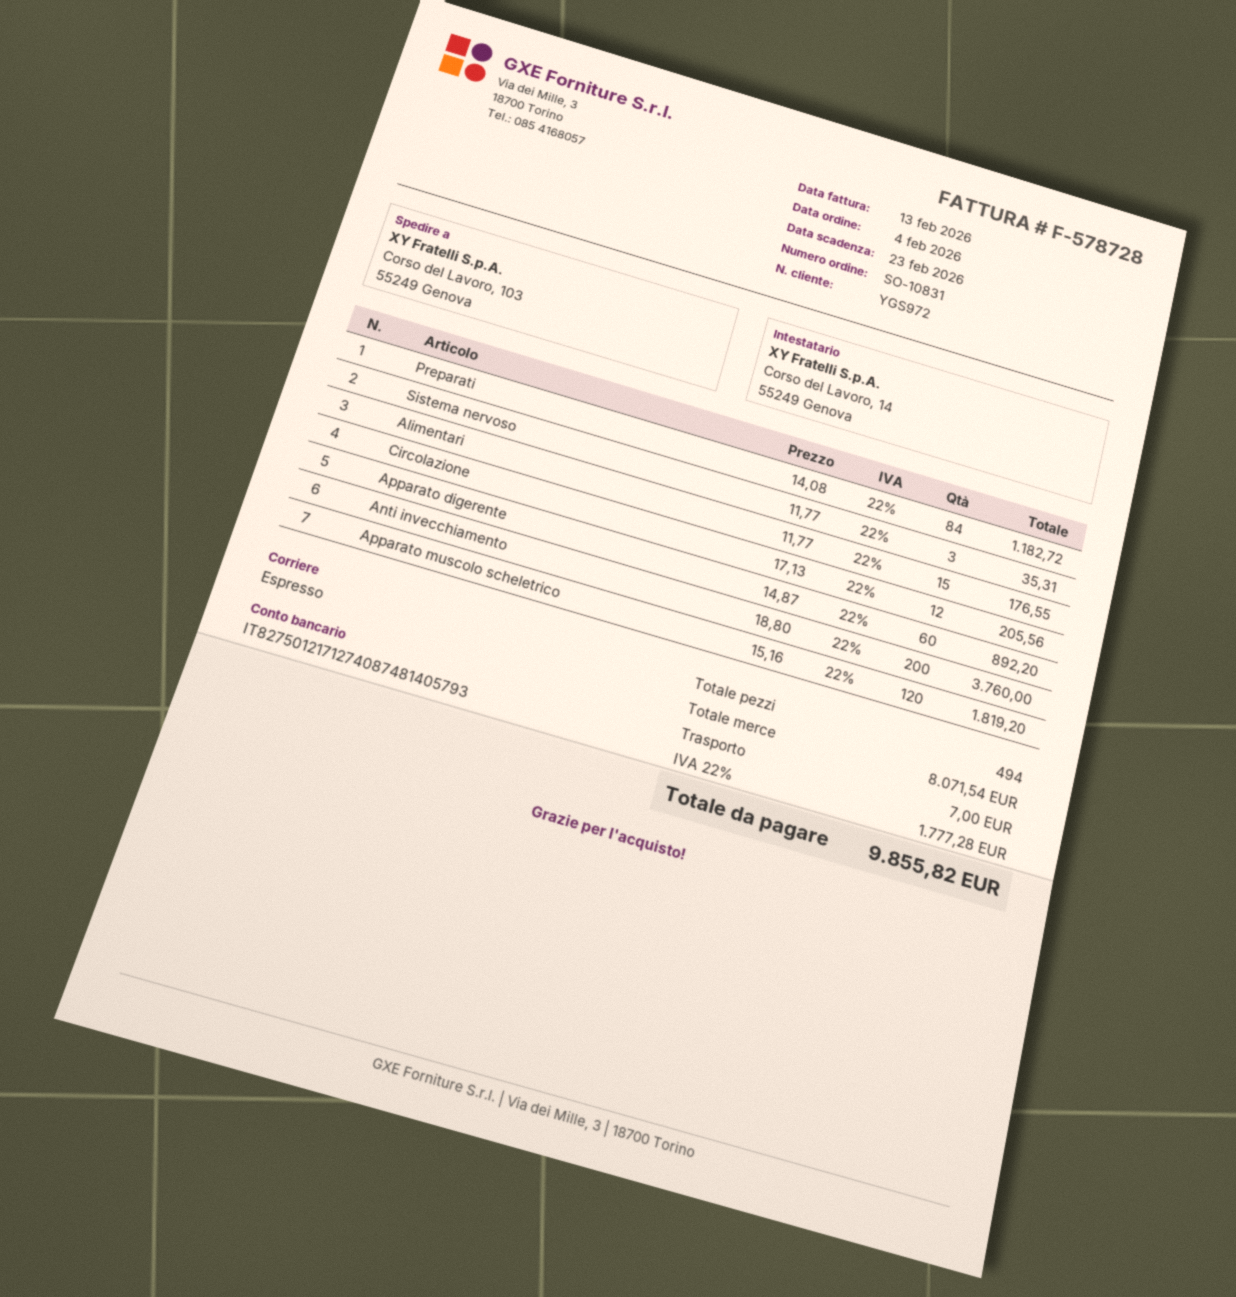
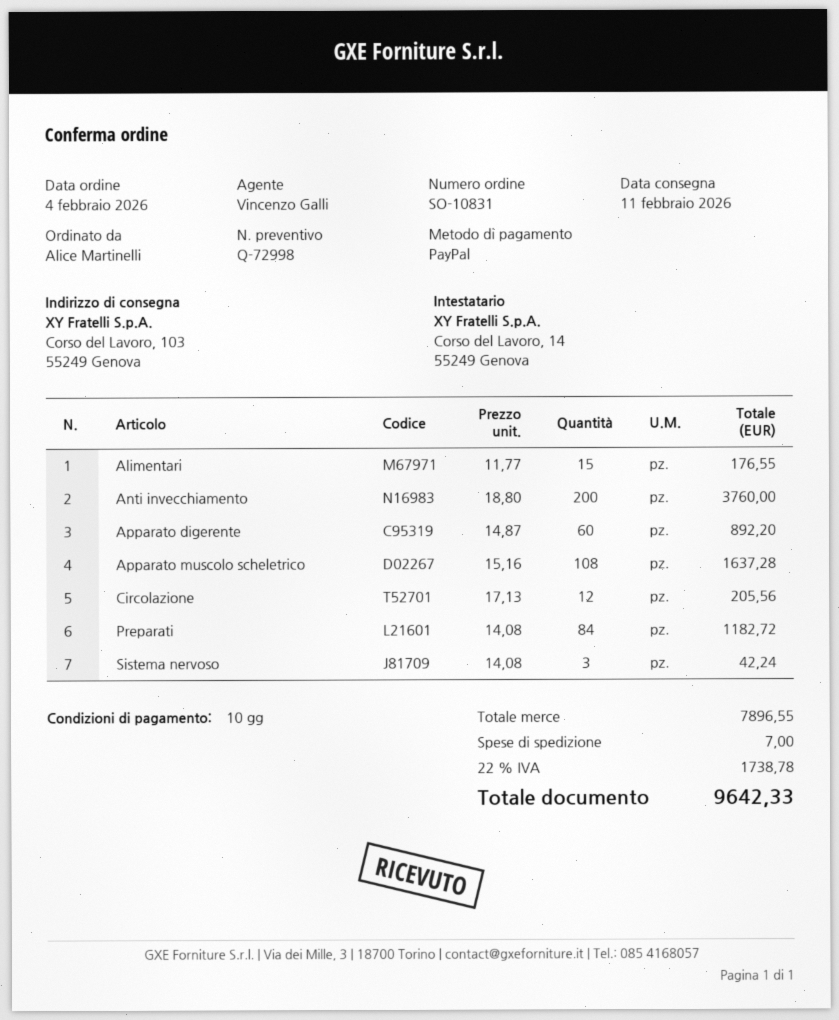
Sistema nervoso: 3 x 11.77 = 35.31 -> 3 x 14.08 = 42.24
Apparato muscolo scheletrico: 120 x 15.16 = 1819.20 -> 108 x 15.16 = 1637.28
subtotal: 8071.54 -> 7896.55
tax: 22% = 1777.28 -> 22% = 1738.78
total: 9855.82 -> 9642.33

